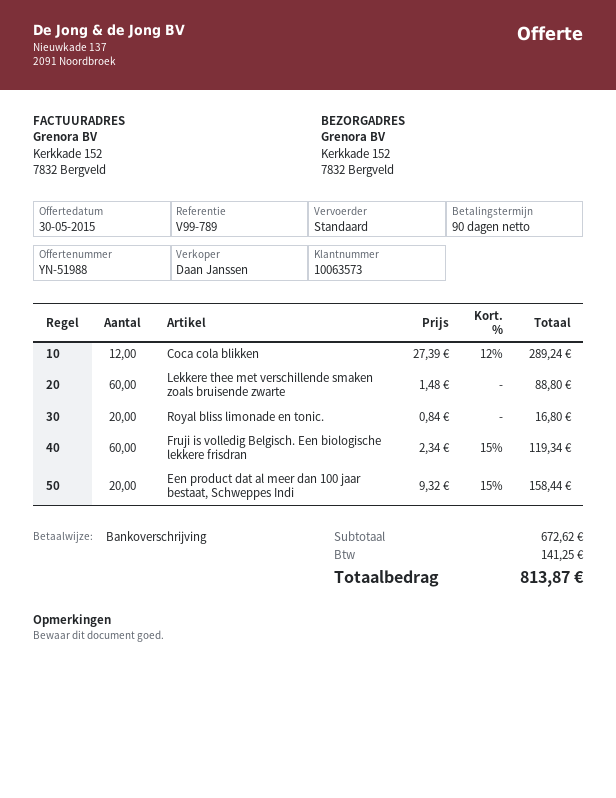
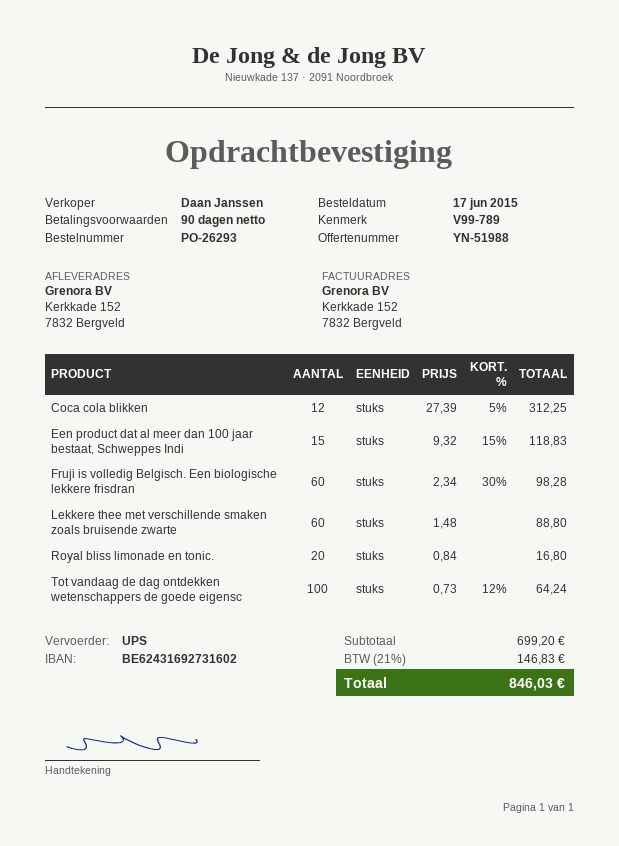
shipping method: standard -> UPS
Coca cola blikken: 12 x 27.39 - 12% = 289.24 -> 12 x 27.39 - 5% = 312.25
Fruji is volledig Belgisch. Een biologische lekkere frisdran: 60 x 2.34 - 15% = 119.34 -> 60 x 2.34 - 30% = 98.28
Een product dat al meer dan 100 jaar bestaat, Schweppes Indi: 20 x 9.32 - 15% = 158.44 -> 15 x 9.32 - 15% = 118.83
Tot vandaag de dag ontdekken wetenschappers de goede eigensc: none -> 100 x 0.73 - 12% = 64.24
subtotal: 672.62 -> 699.20
tax: 141.25 -> 146.83
total: 813.87 -> 846.03

